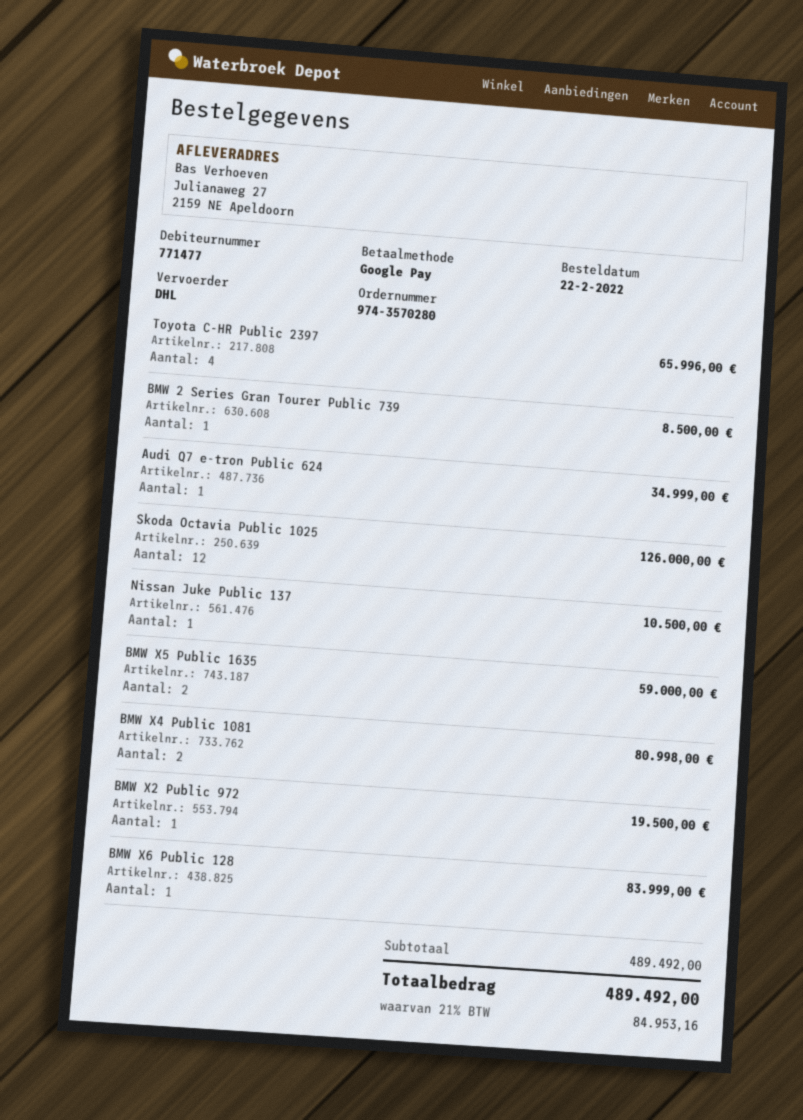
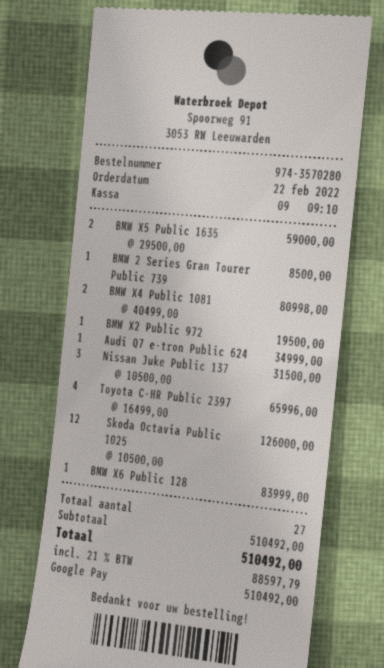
Nissan Juke Public 137: 1 for 10500.00 -> 3 for 31500.00
subtotal: 489492.00 -> 510492.00
tax: 21% = 84953.16 -> 21% = 88597.79
total: 489492.00 -> 510492.00

